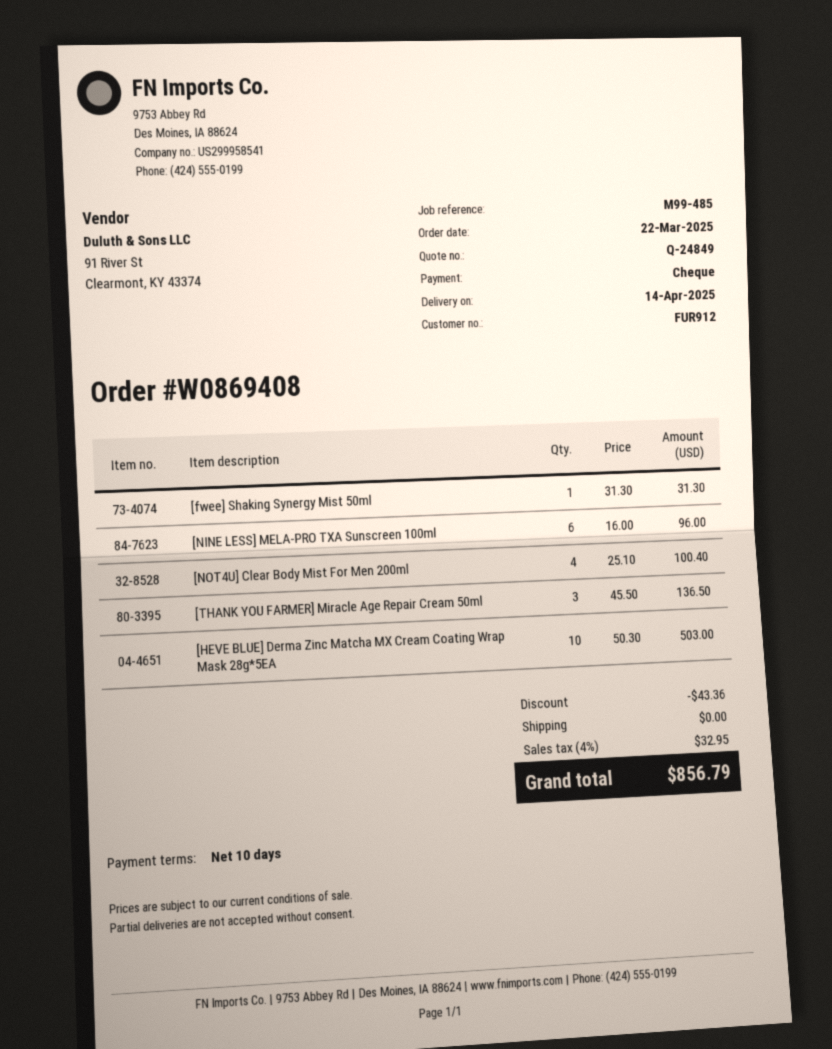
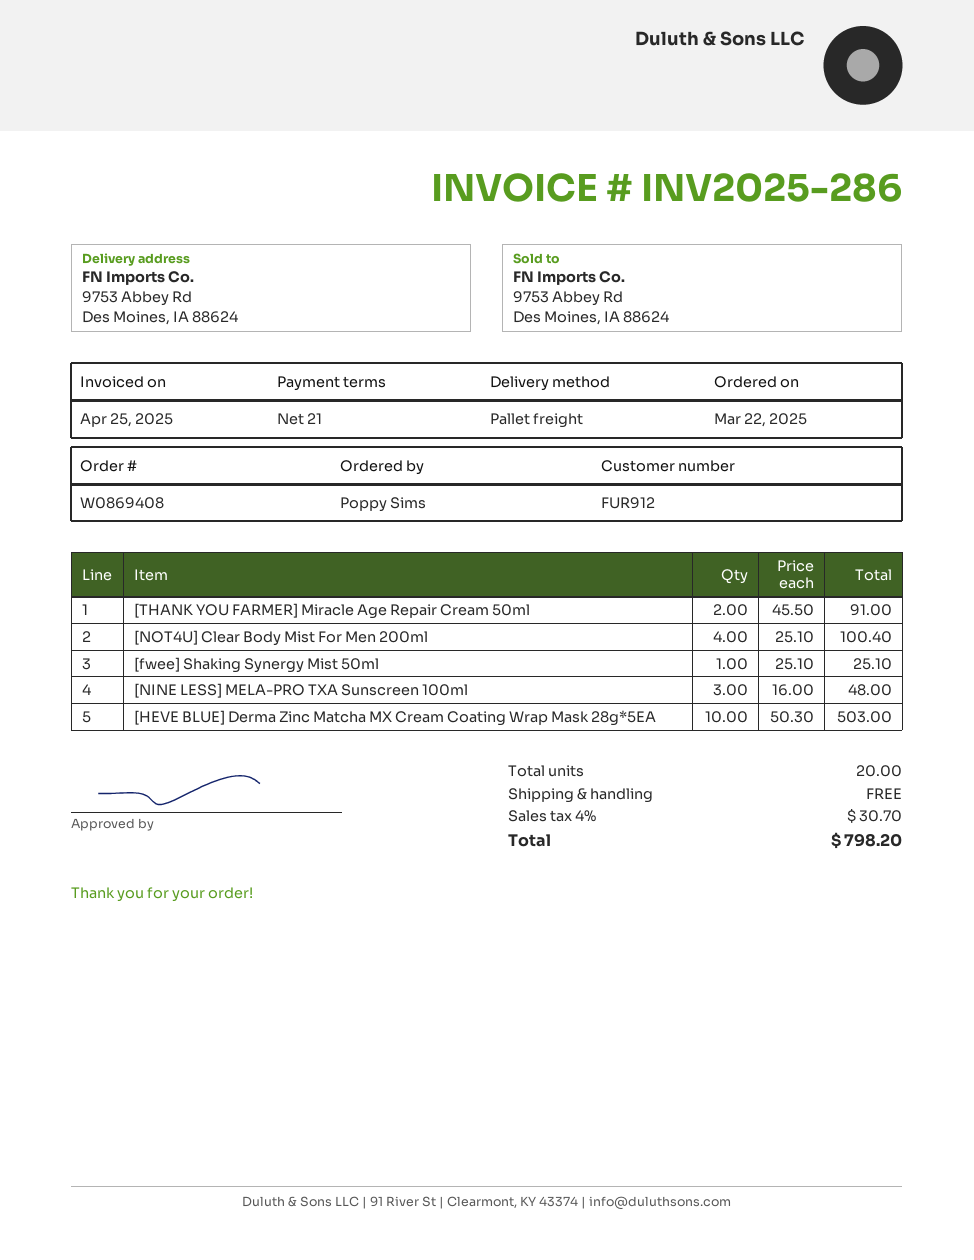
payment terms: 10 days -> 21 days
[fwee] Shaking Synergy Mist 50ml: 1 x 31.30 = 31.30 -> 1 x 25.10 = 25.10
[NINE LESS] MELA-PRO TXA Sunscreen 100ml: 6 x 16.00 = 96.00 -> 3 x 16.00 = 48.00
[THANK YOU FARMER] Miracle Age Repair Cream 50ml: 3 x 45.50 = 136.50 -> 2 x 45.50 = 91.00
discount: 43.36 -> none
tax: 4% = 32.95 -> 4% = 30.70
total: 856.79 -> 798.20

